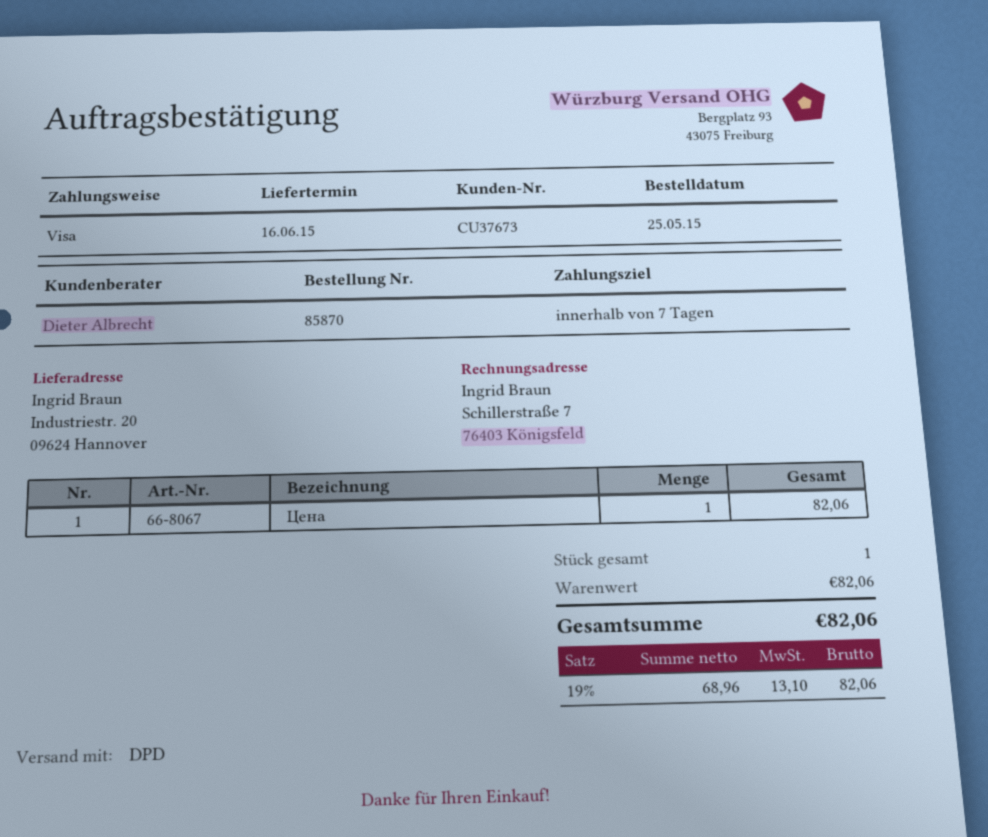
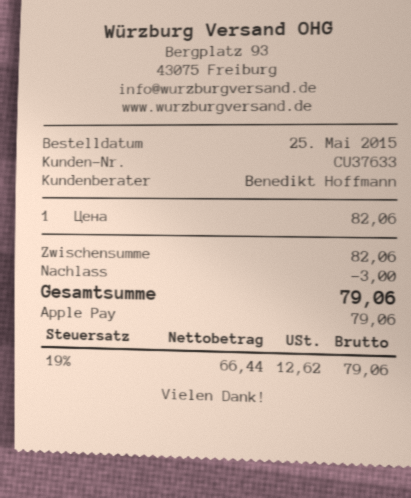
customer number: CU37673 -> CU37633
sales rep: Dieter Albrecht -> Benedikt Hoffmann
payment method: Visa -> Apple Pay
discount: none -> 3.00
net: 68.96 -> 66.44
tax: 19% = 13.10 -> 19% = 12.62
total: 82.06 -> 79.06

